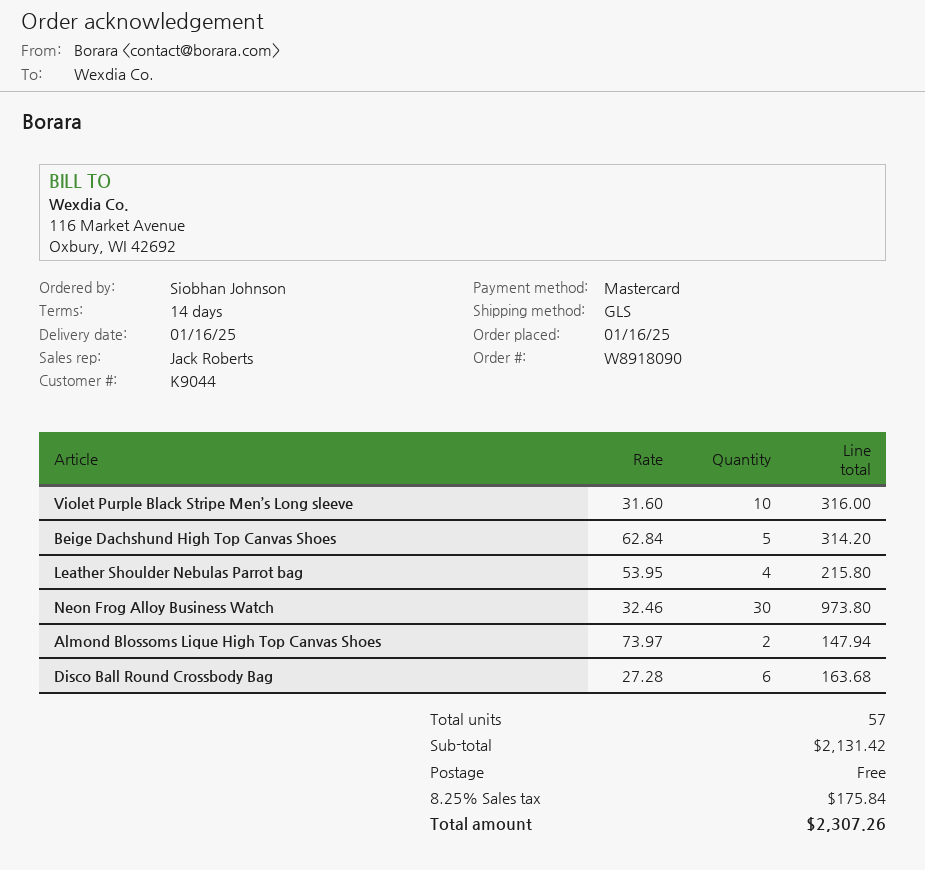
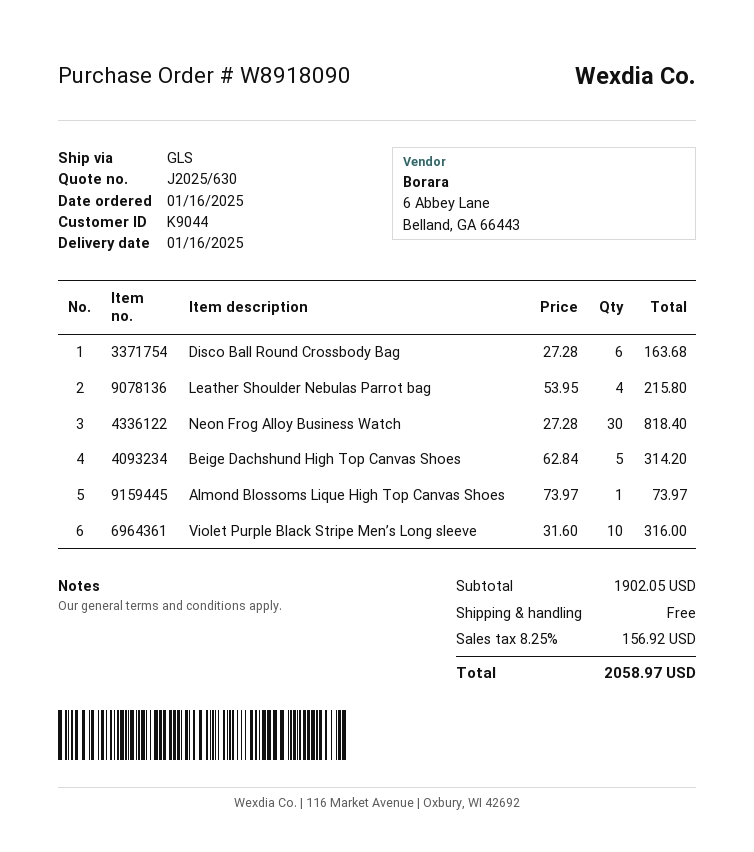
Neon Frog Alloy Business Watch: 30 x 32.46 = 973.80 -> 30 x 27.28 = 818.40
Almond Blossoms Lique High Top Canvas Shoes: 2 x 73.97 = 147.94 -> 1 x 73.97 = 73.97
subtotal: 2131.42 -> 1902.05
tax: 8.25% = 175.84 -> 8.25% = 156.92
total: 2307.26 -> 2058.97

